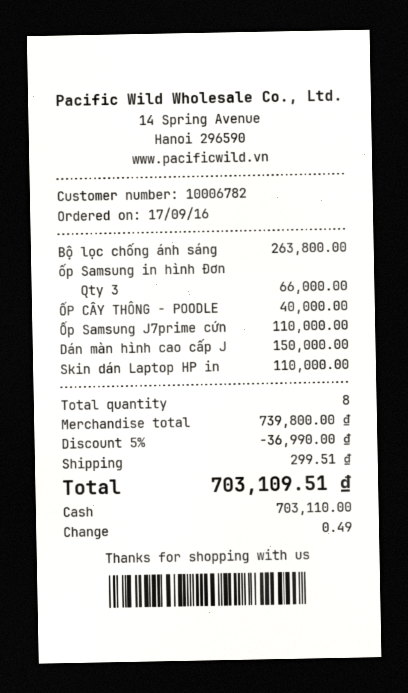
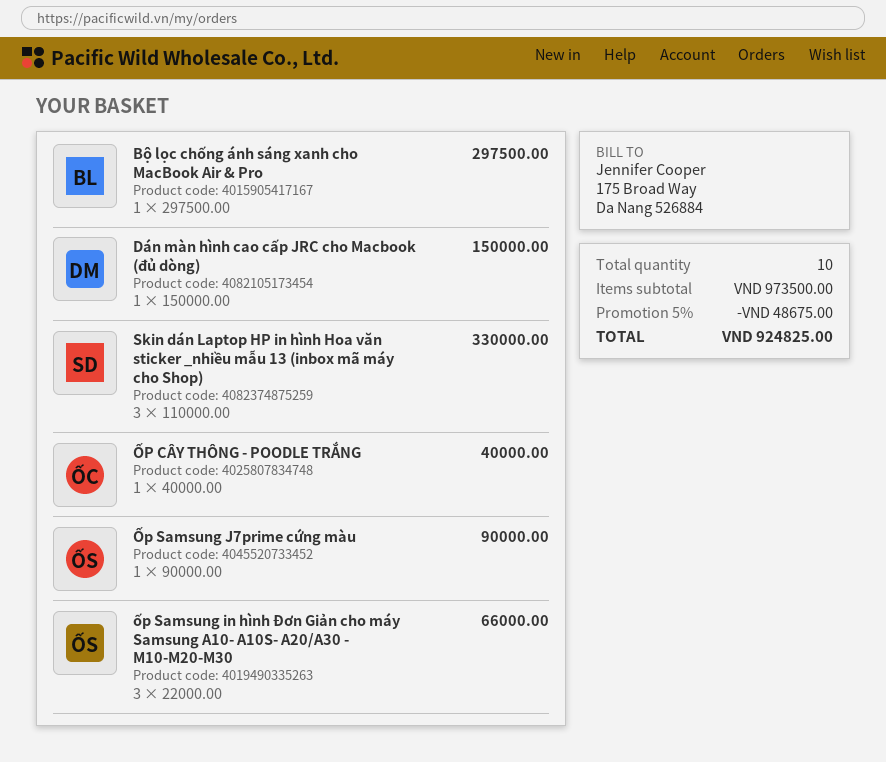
Bộ lọc chống ánh sáng: 1 for 263800.00 -> 1 for 297500.00
Ốp Samsung J7prime cứn: 1 for 110000.00 -> 1 for 90000.00
Skin dán Laptop HP in: 1 for 110000.00 -> 3 for 330000.00
total quantity: 8 -> 10
subtotal: 739800.00 -> 973500.00
discount: 5% = 36990.00 -> 5% = 48675.00
shipping: 299.51 -> none
total: 703109.51 -> 924825.00

